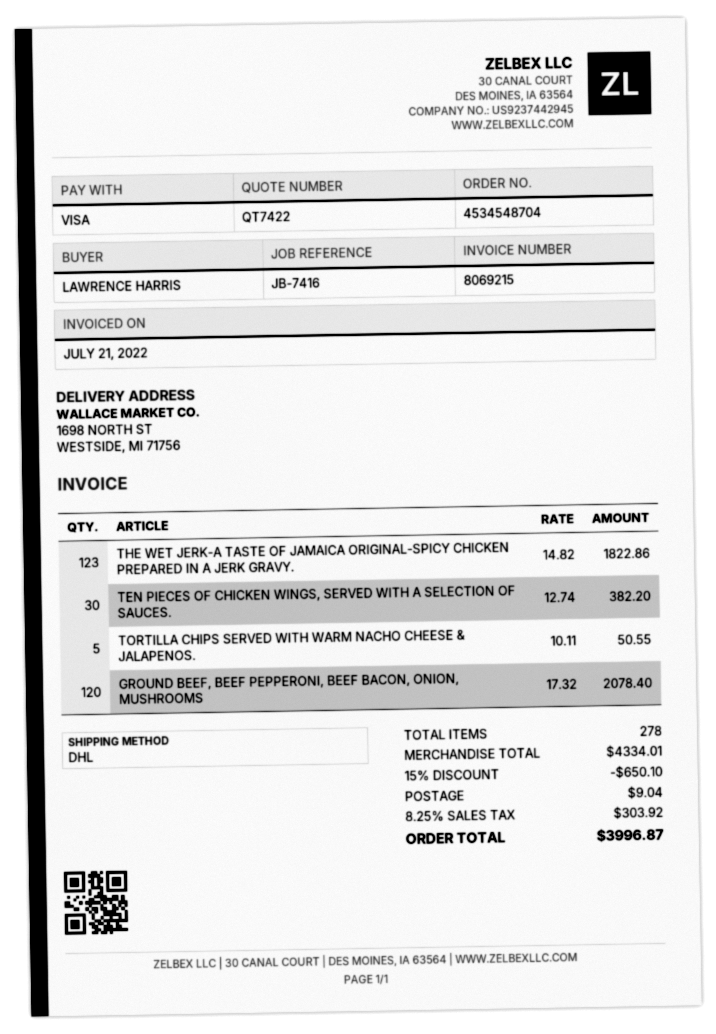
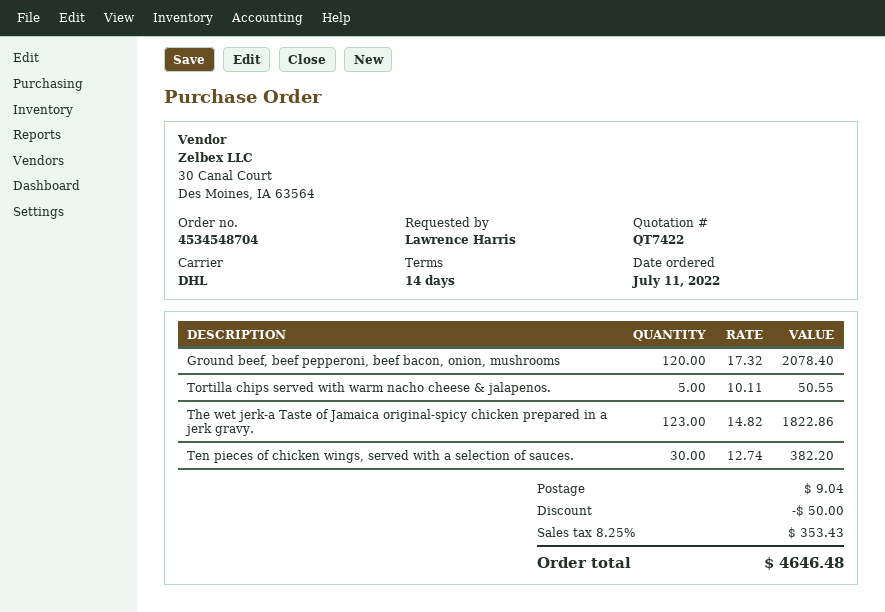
discount: 650.10 -> 50.00
tax: 8.25% = 303.92 -> 8.25% = 353.43
total: 3996.87 -> 4646.48

